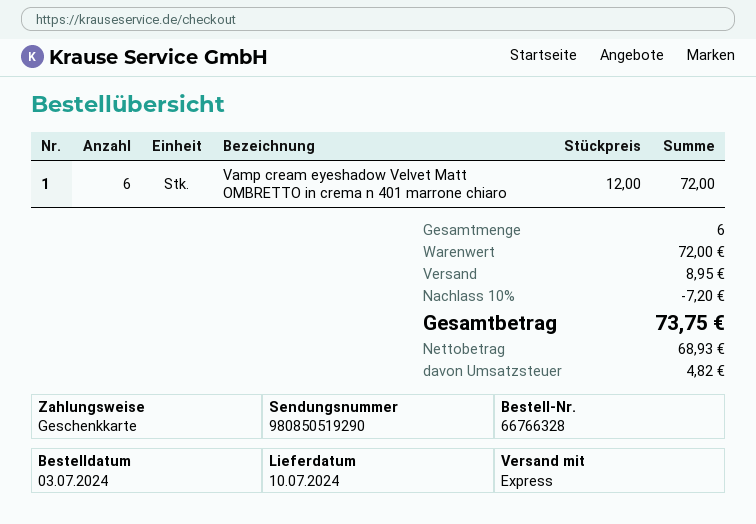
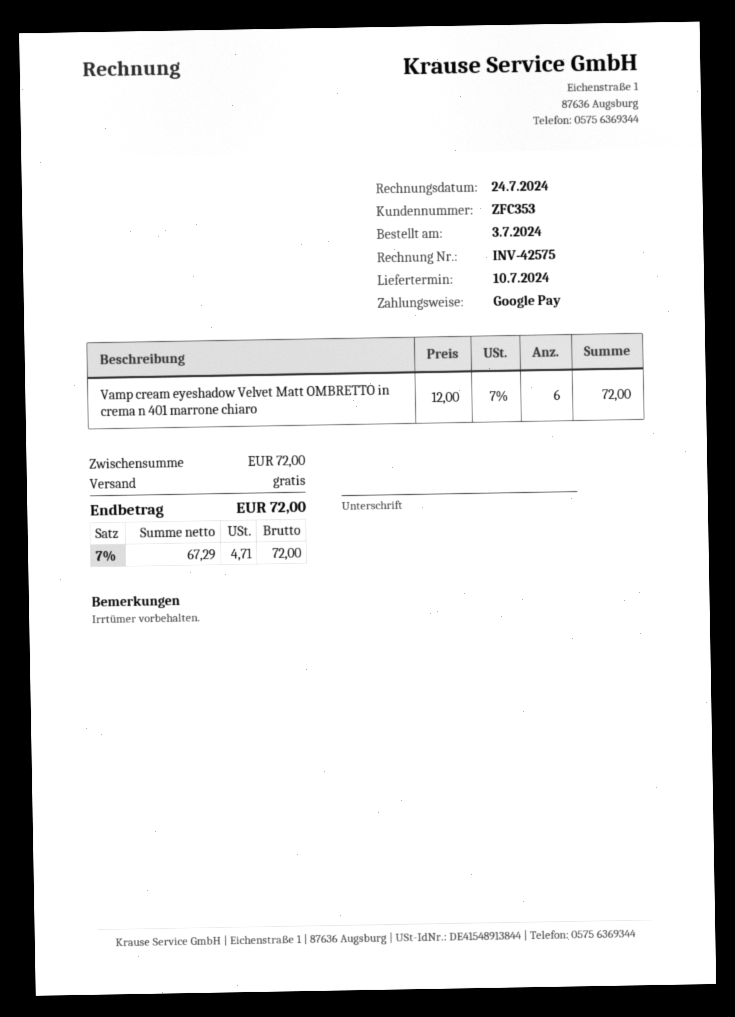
payment method: gift card -> Google Pay
discount: 10% = 7.20 -> none
shipping: 8.95 -> 0.00
net: 68.93 -> 67.29
tax: 4.82 -> 4.71
total: 73.75 -> 72.00

